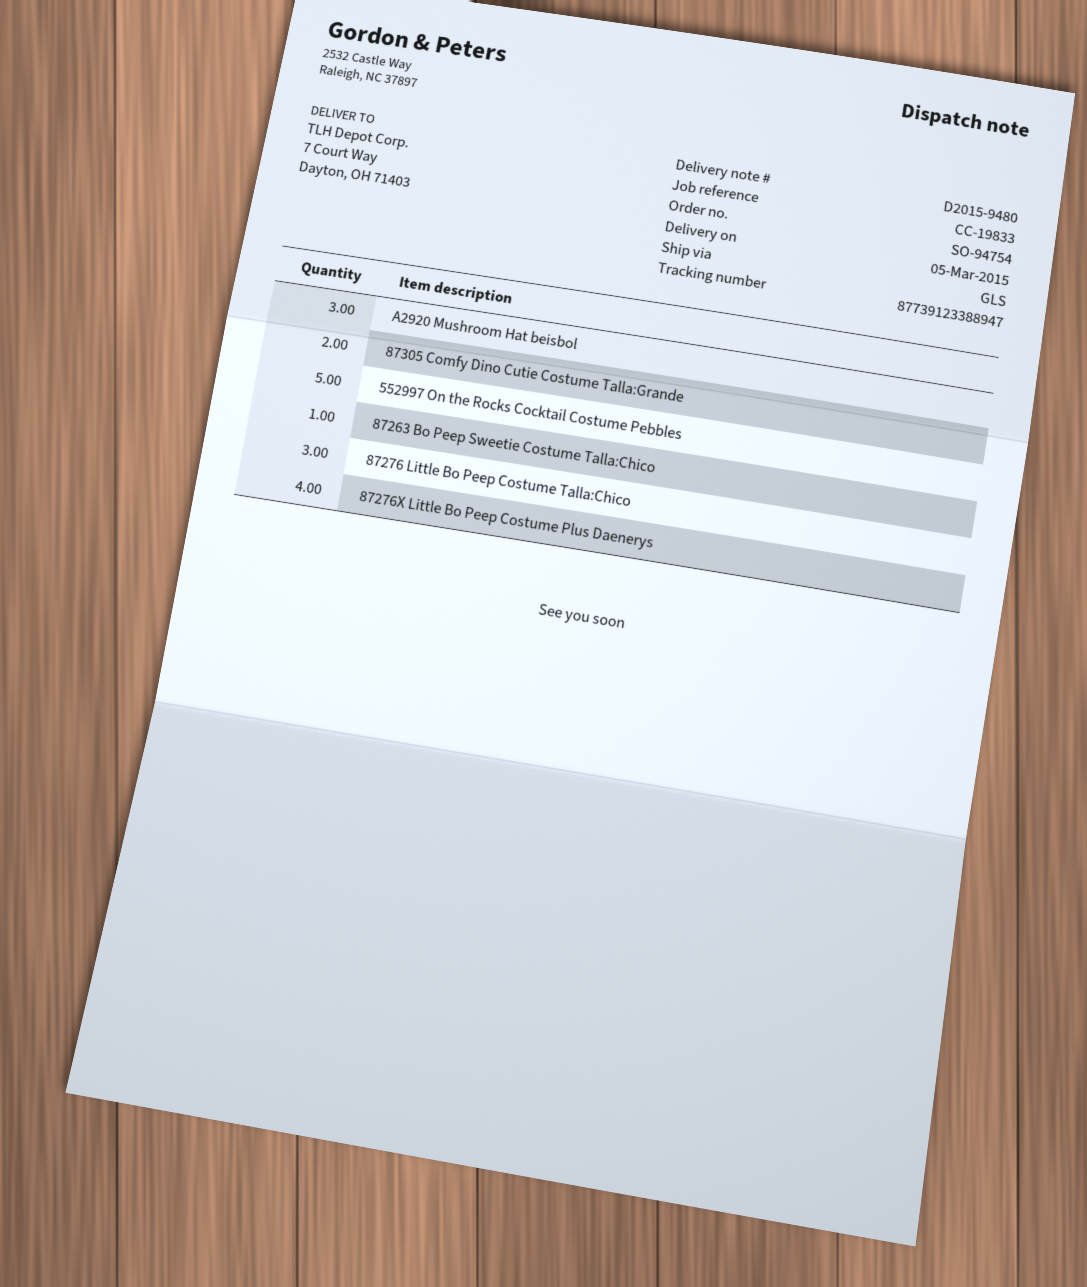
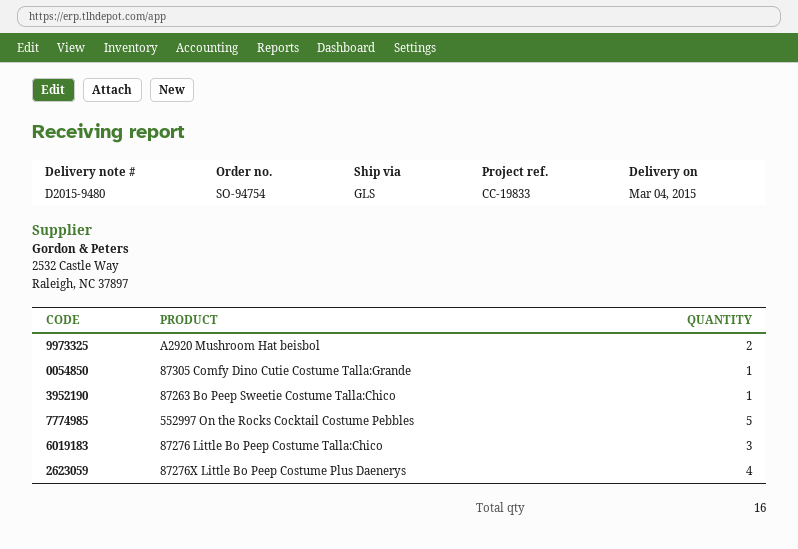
delivery date: 2015-03-05 -> 2015-03-04
A2920 Mushroom Hat beisbol: 3 -> 2
87305 Comfy Dino Cutie Costume Talla:Grande: 2 -> 1

